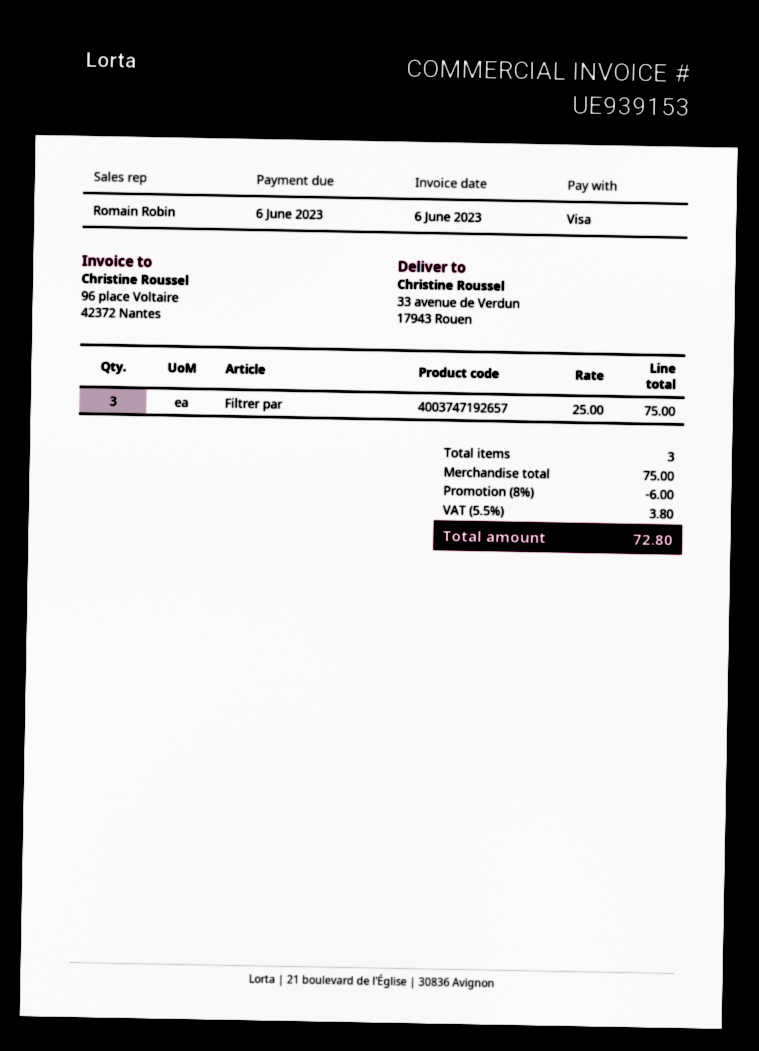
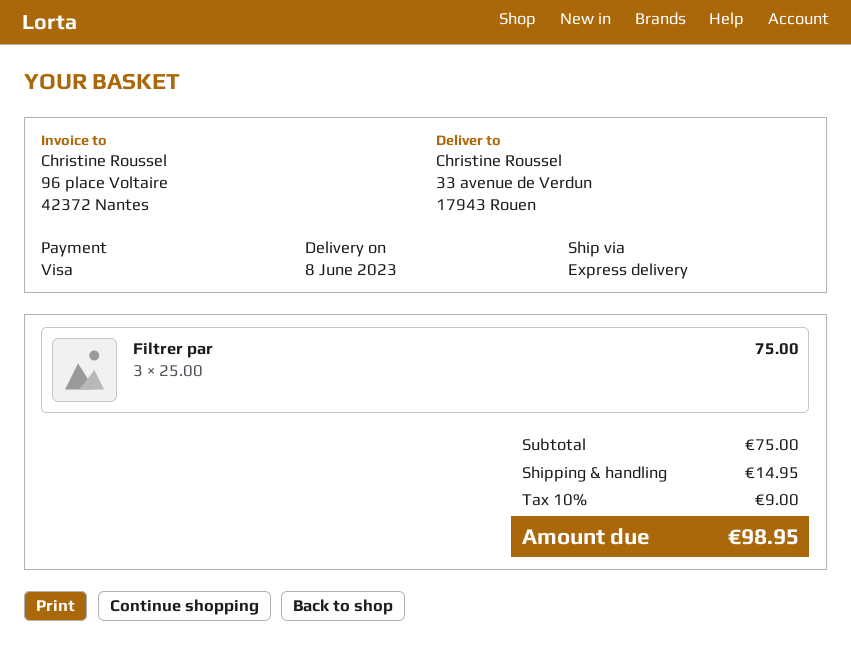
discount: 8% = 6.00 -> none
shipping: none -> 14.95
tax: 5.5% = 3.80 -> 10% = 9.00
total: 72.80 -> 98.95

